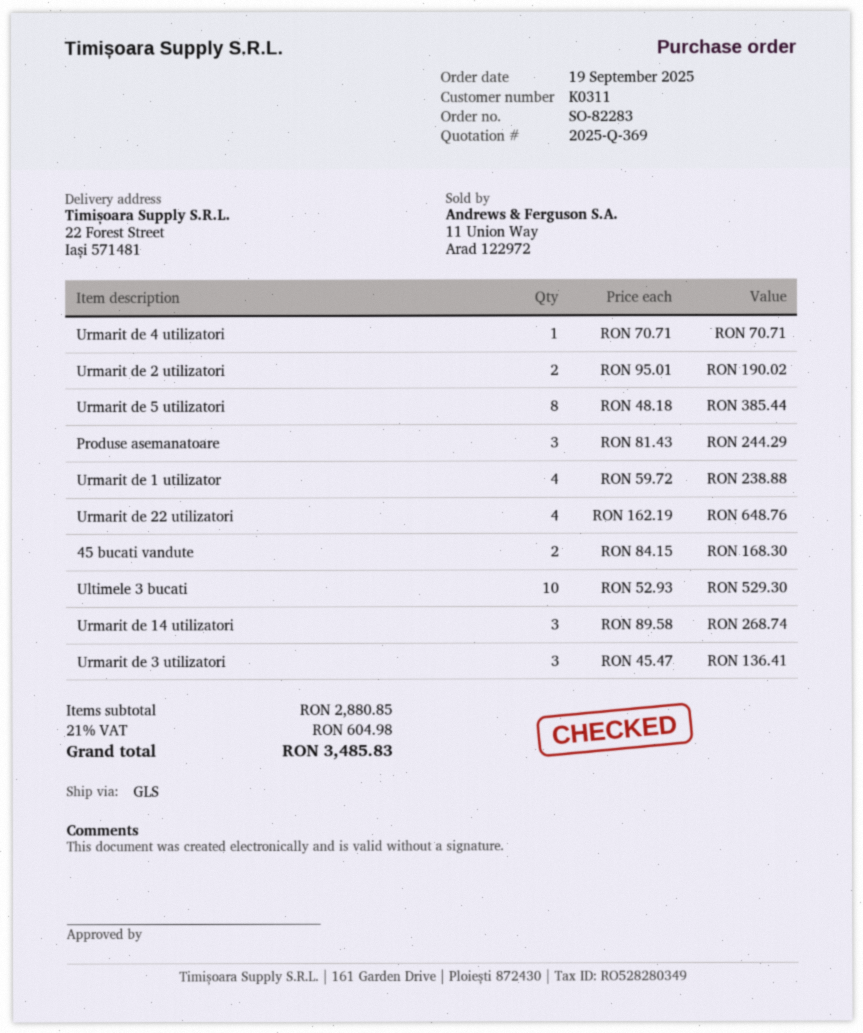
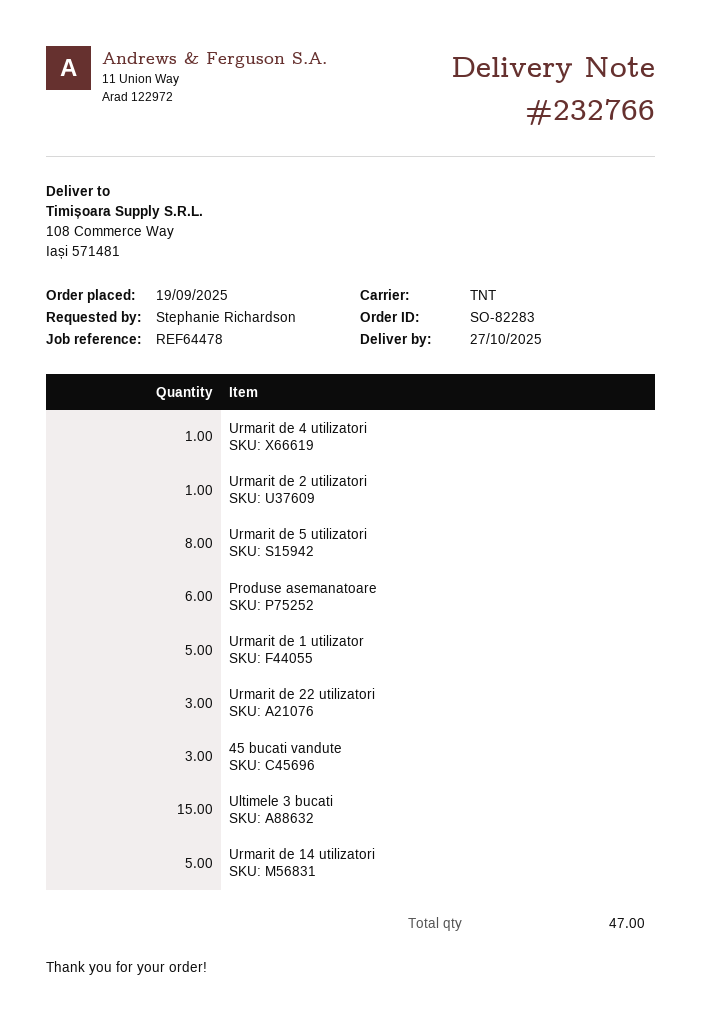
shipping method: GLS -> TNT
ship to: 22 Forest Street, Iași 571481 -> 108 Commerce Way, Iași 571481
Urmarit de 2 utilizatori: 2 -> 1
Produse asemanatoare: 3 -> 6
Urmarit de 1 utilizator: 4 -> 5
Urmarit de 22 utilizatori: 4 -> 3
45 bucati vandute: 2 -> 3
Ultimele 3 bucati: 10 -> 15
Urmarit de 14 utilizatori: 3 -> 5
Urmarit de 3 utilizatori: 3 -> none

